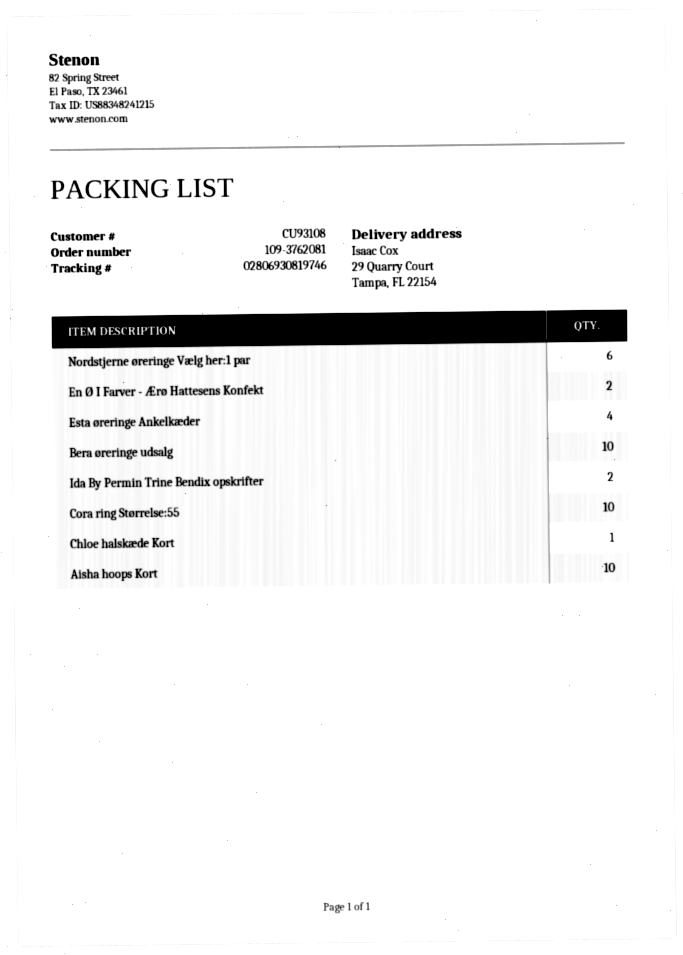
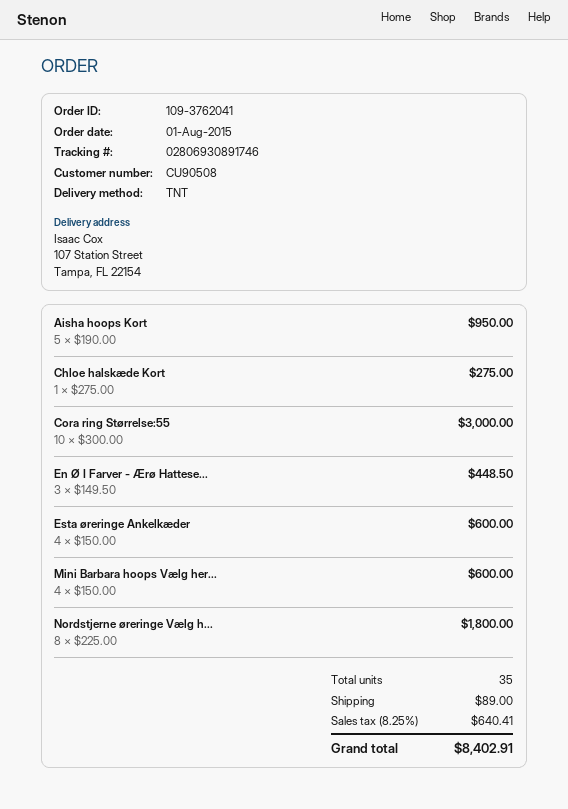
order number: 109-3762081 -> 109-3762041
customer number: CU93108 -> CU90508
tracking number: 02806930819746 -> 02806930891746
ship to: 29 Quarry Court, Tampa, FL 22154 -> 107 Station Street, Tampa, FL 22154
Nordstjerne øreringe Vælg her:1 par: 6 -> 8
En Ø I Farver - Ærø Hattesens Konfekt: 2 -> 3
Bera øreringe udsalg: 10 -> none
Ida By Permin Trine Bendix opskrifter: 2 -> none
Aisha hoops Kort: 10 -> 5
Mini Barbara hoops Vælg her...: none -> 4

